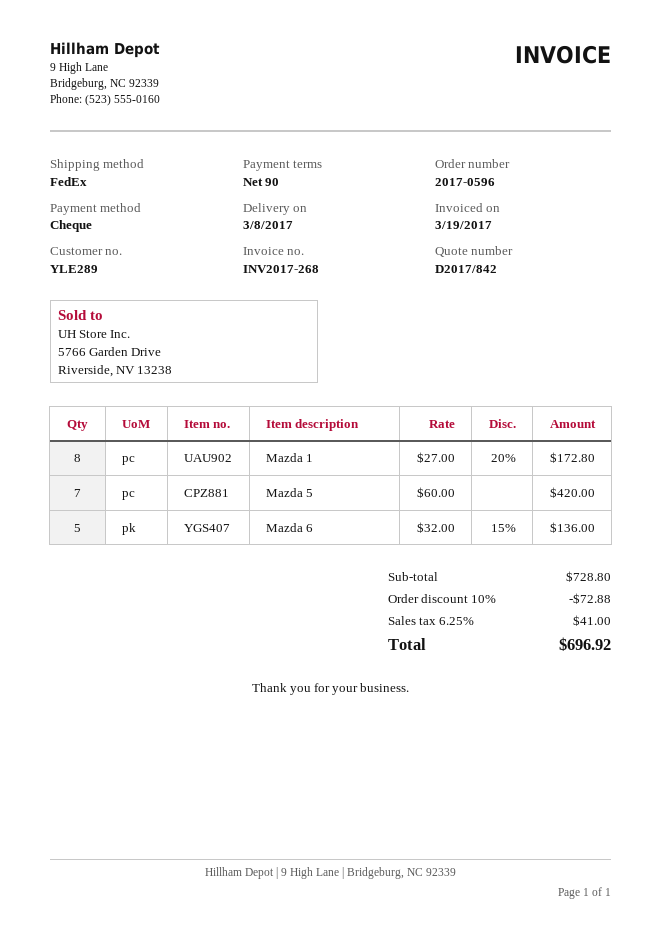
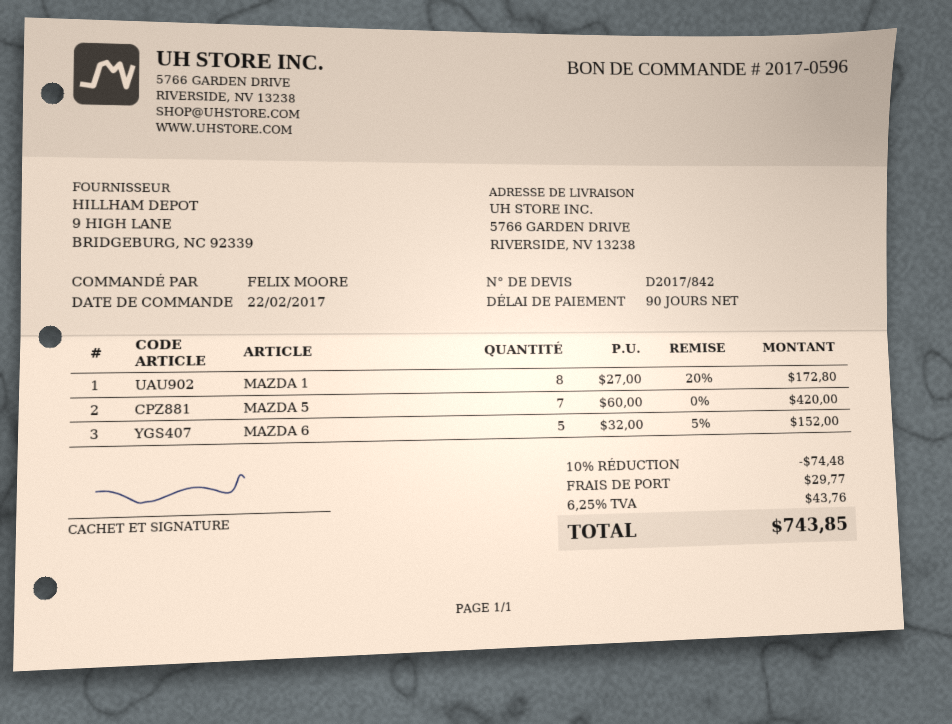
Mazda 6: 5 x 32.00 - 15% = 136.00 -> 5 x 32.00 - 5% = 152.00
discount: 10% = 72.88 -> 10% = 74.48
shipping: none -> 29.77
tax: 6.25% = 41.00 -> 6.25% = 43.76
total: 696.92 -> 743.85

